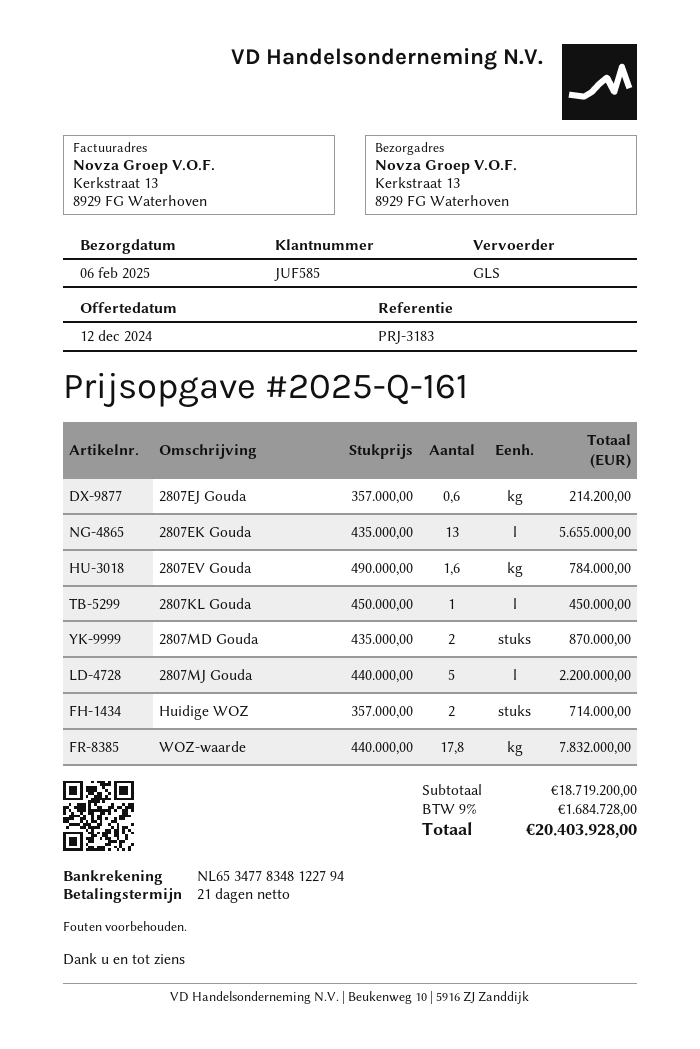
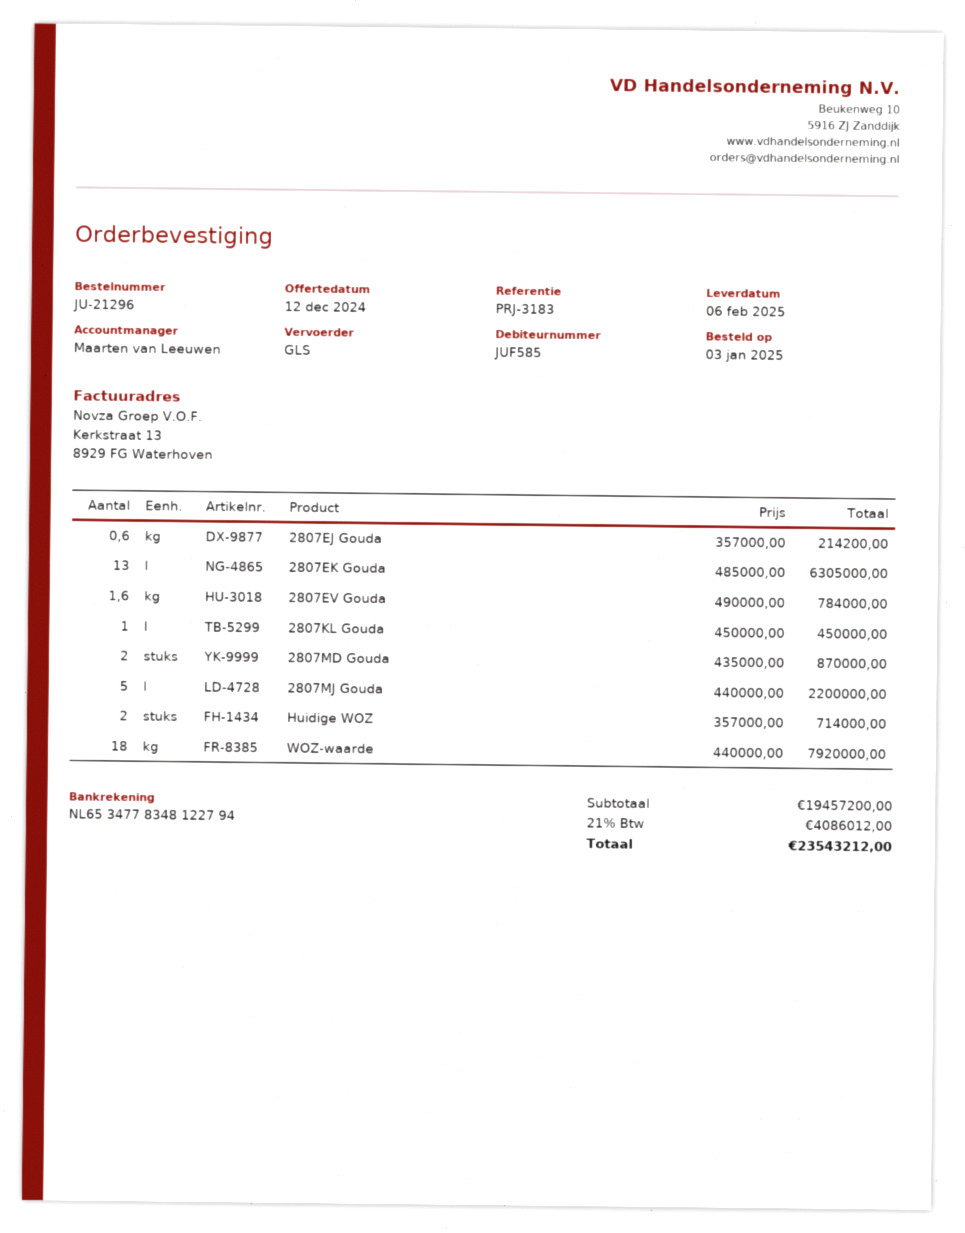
2807EK Gouda: 13 x 435000.00 = 5655000.00 -> 13 x 485000.00 = 6305000.00
WOZ-waarde: 17.8 x 440000.00 = 7832000.00 -> 18 x 440000.00 = 7920000.00
subtotal: 18719200.00 -> 19457200.00
tax: 9% = 1684728.00 -> 21% = 4086012.00
total: 20403928.00 -> 23543212.00

